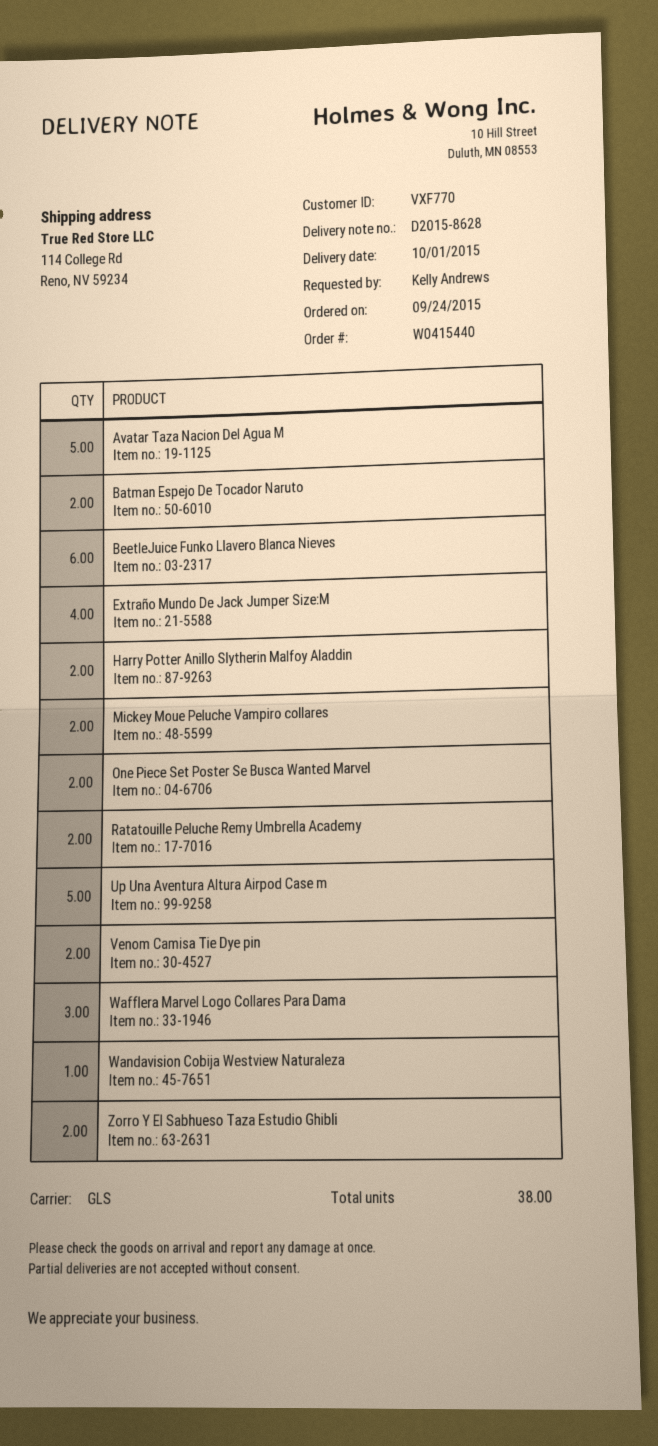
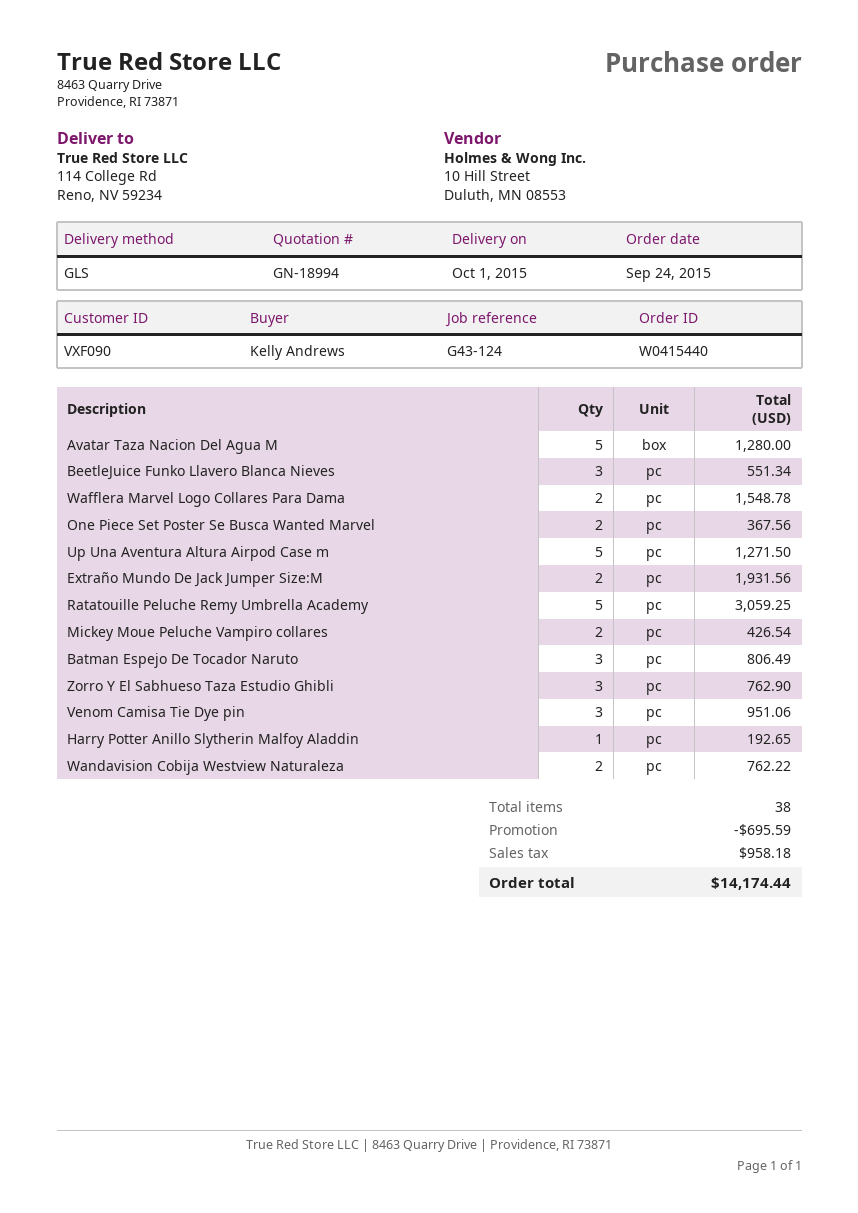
customer number: VXF770 -> VXF090
Batman Espejo De Tocador Naruto: 2 -> 3
BeetleJuice Funko Llavero Blanca Nieves: 6 -> 3
Extraño Mundo De Jack Jumper Size:M: 4 -> 2
Harry Potter Anillo Slytherin Malfoy Aladdin: 2 -> 1
Ratatouille Peluche Remy Umbrella Academy: 2 -> 5
Venom Camisa Tie Dye pin: 2 -> 3
Wafflera Marvel Logo Collares Para Dama: 3 -> 2
Wandavision Cobija Westview Naturaleza: 1 -> 2
Zorro Y El Sabhueso Taza Estudio Ghibli: 2 -> 3

